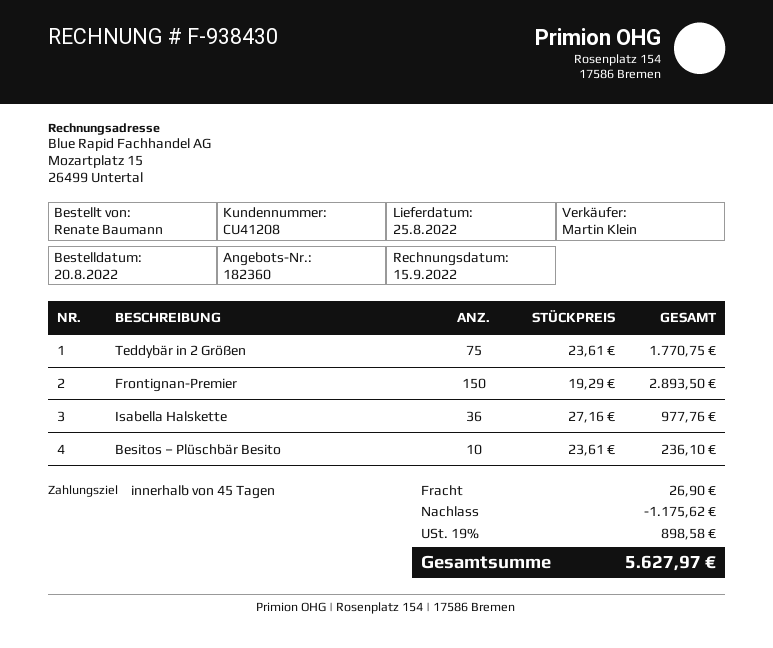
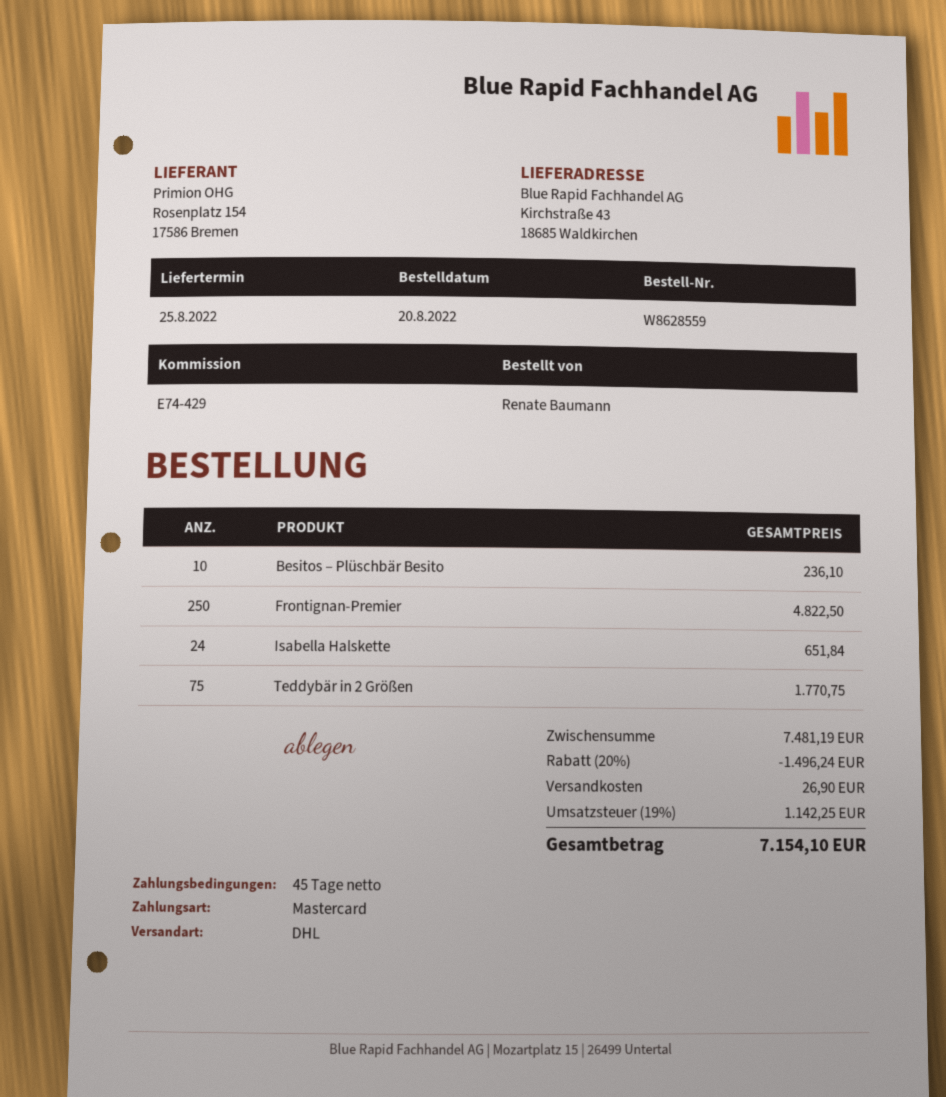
Frontignan-Premier: 150 for 2893.50 -> 250 for 4822.50
Isabella Halskette: 36 for 977.76 -> 24 for 651.84
discount: 1175.62 -> 1496.24
tax: 19% = 898.58 -> 19% = 1142.25
total: 5627.97 -> 7154.10

